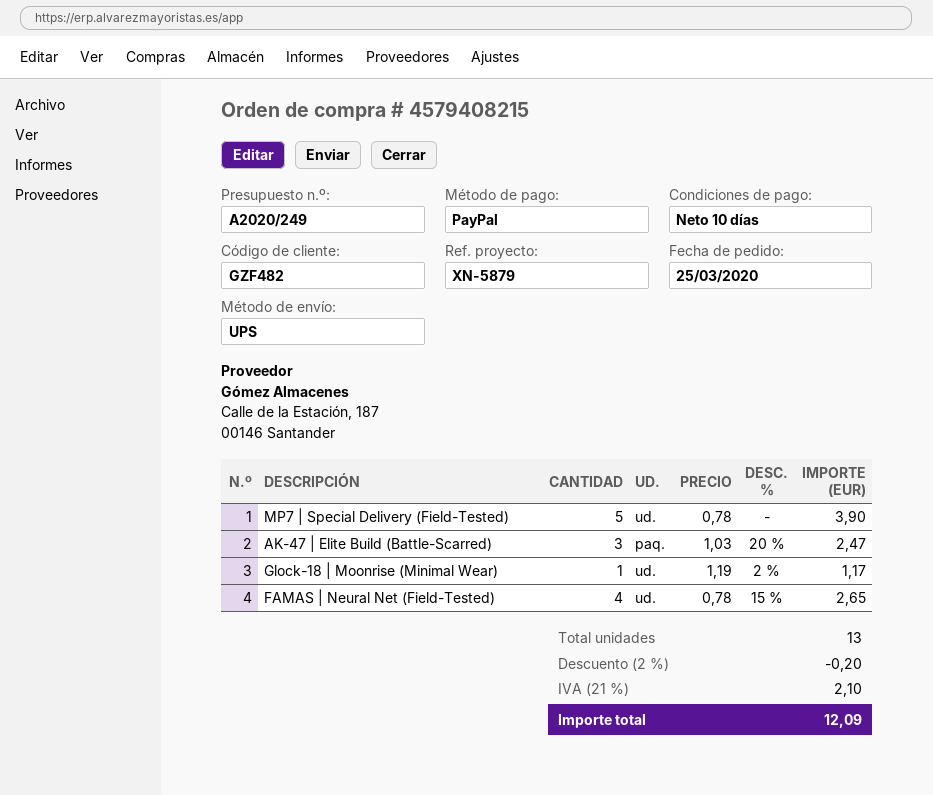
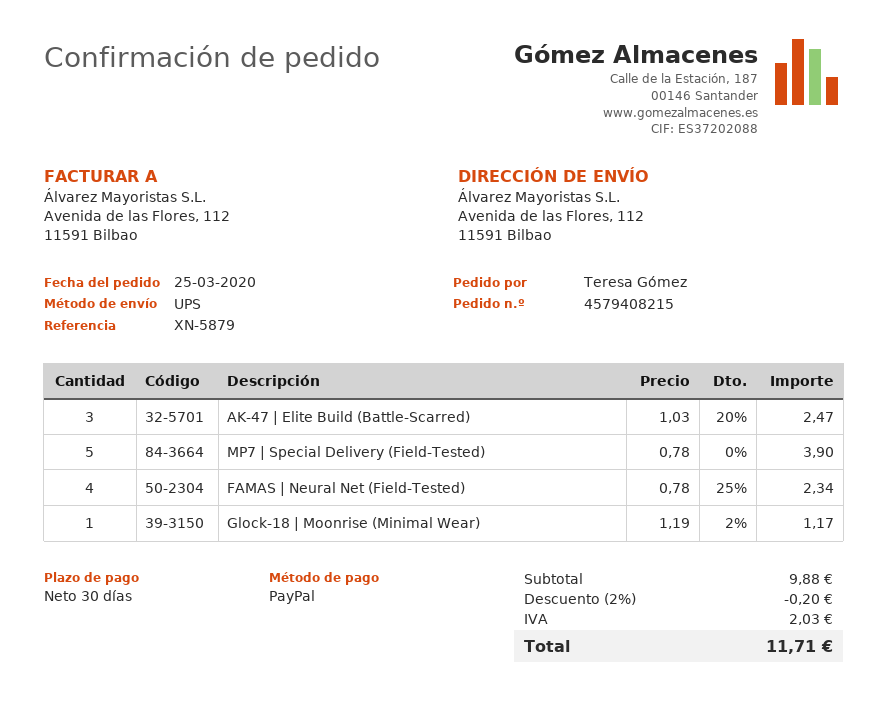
payment terms: 10 days -> 30 days
FAMAS | Neural Net (Field-Tested): 4 x 0.78 - 15% = 2.65 -> 4 x 0.78 - 25% = 2.34
tax: 2.10 -> 2.03
total: 12.09 -> 11.71

